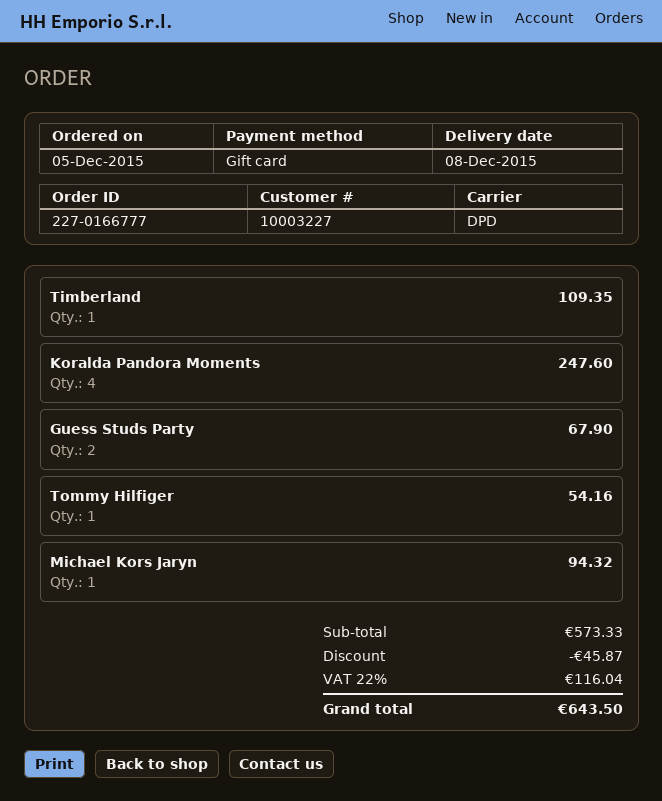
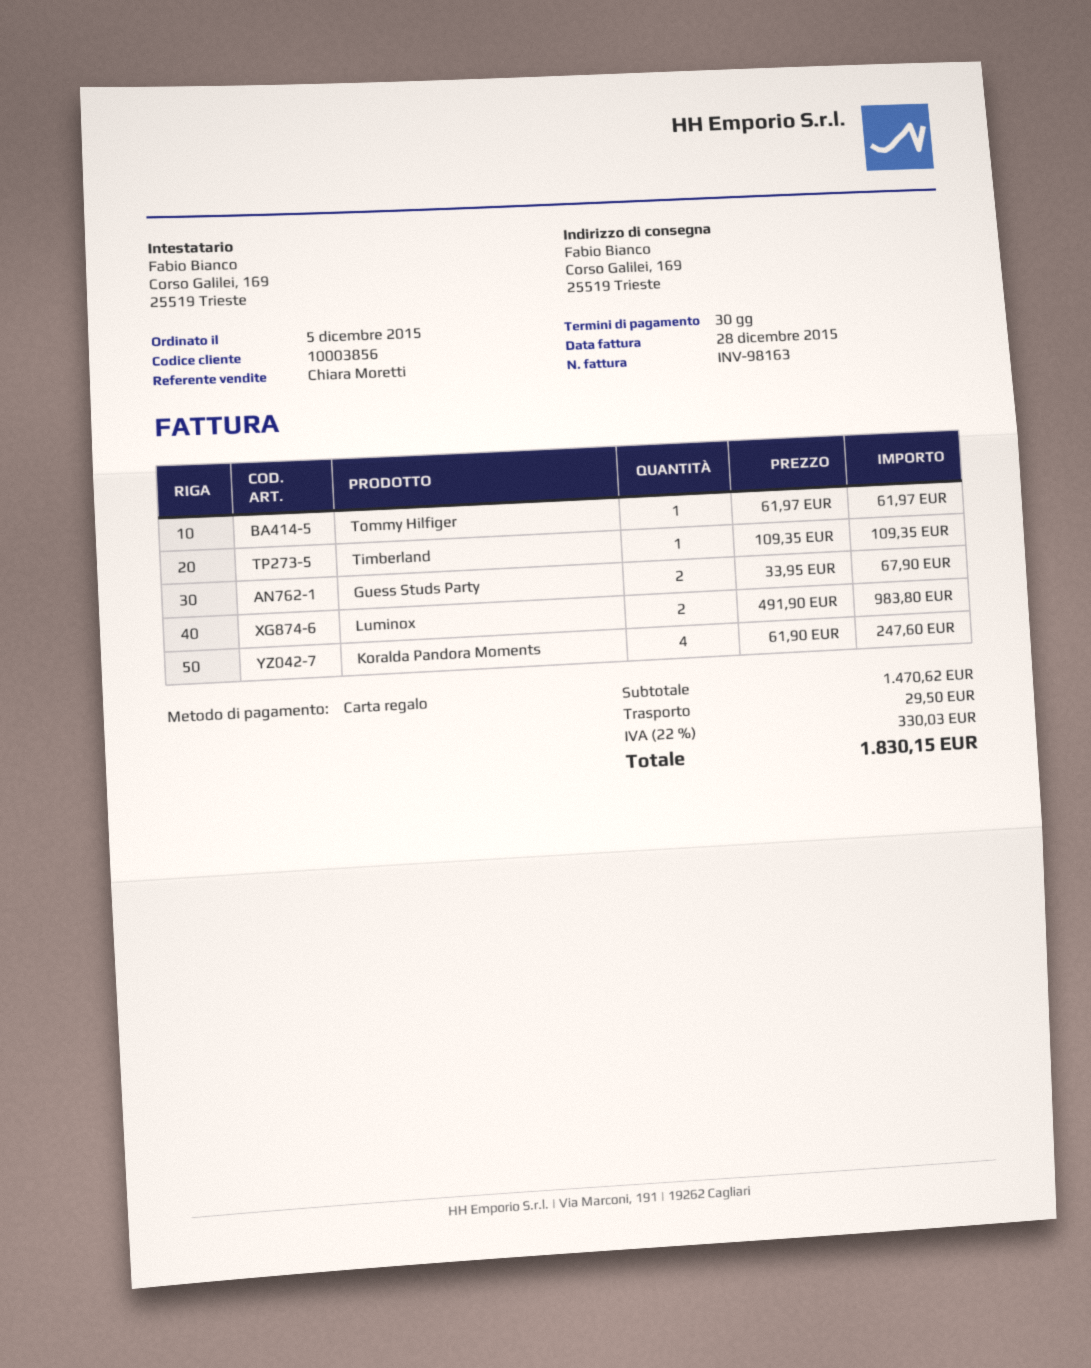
customer number: 10003227 -> 10003856
Tommy Hilfiger: 1 for 54.16 -> 1 for 61.97
Michael Kors Jaryn: 1 for 94.32 -> none
Luminox: none -> 2 for 983.80
subtotal: 573.33 -> 1470.62
discount: 45.87 -> none
shipping: none -> 29.50
tax: 22% = 116.04 -> 22% = 330.03
total: 643.50 -> 1830.15

